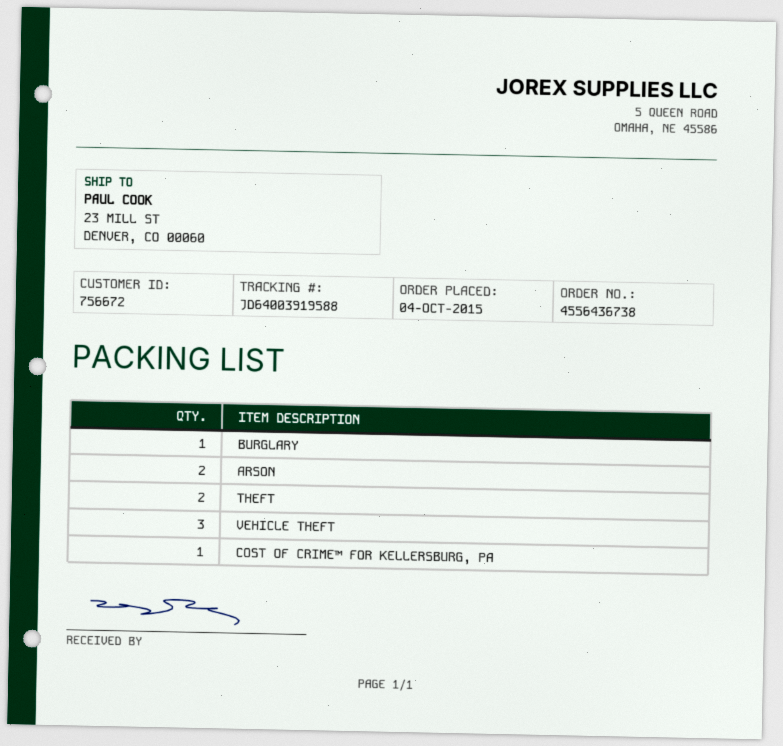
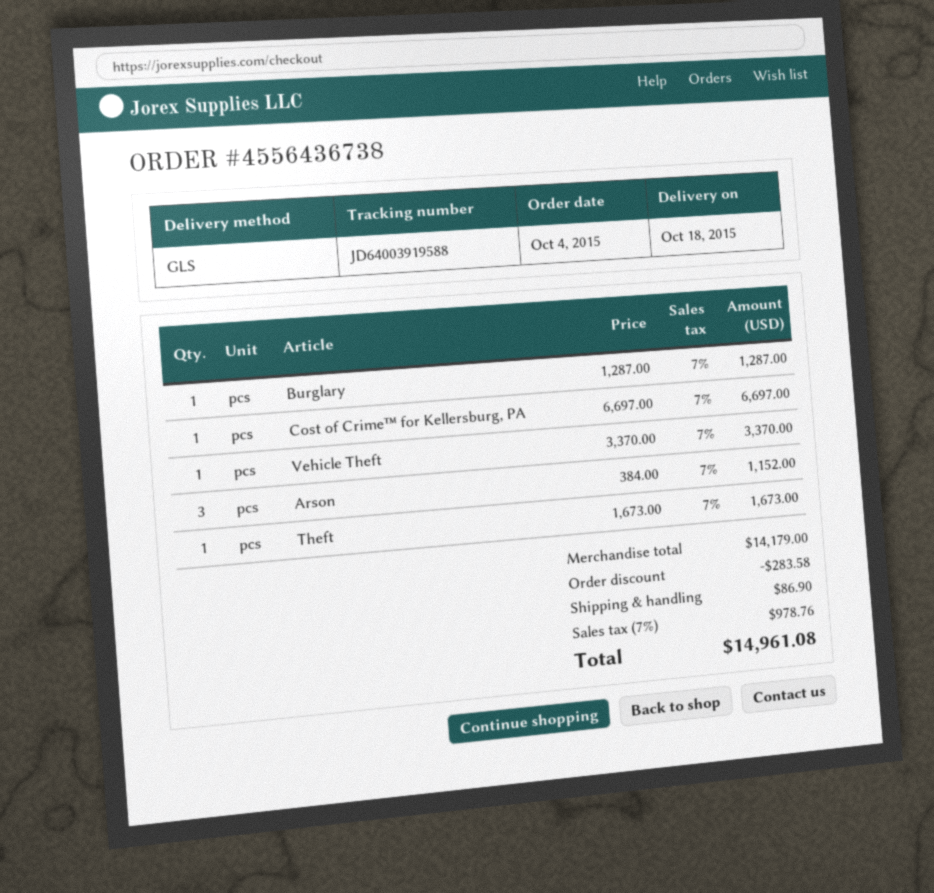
ARSON: 2 -> 3
THEFT: 2 -> 1
VEHICLE THEFT: 3 -> 1

